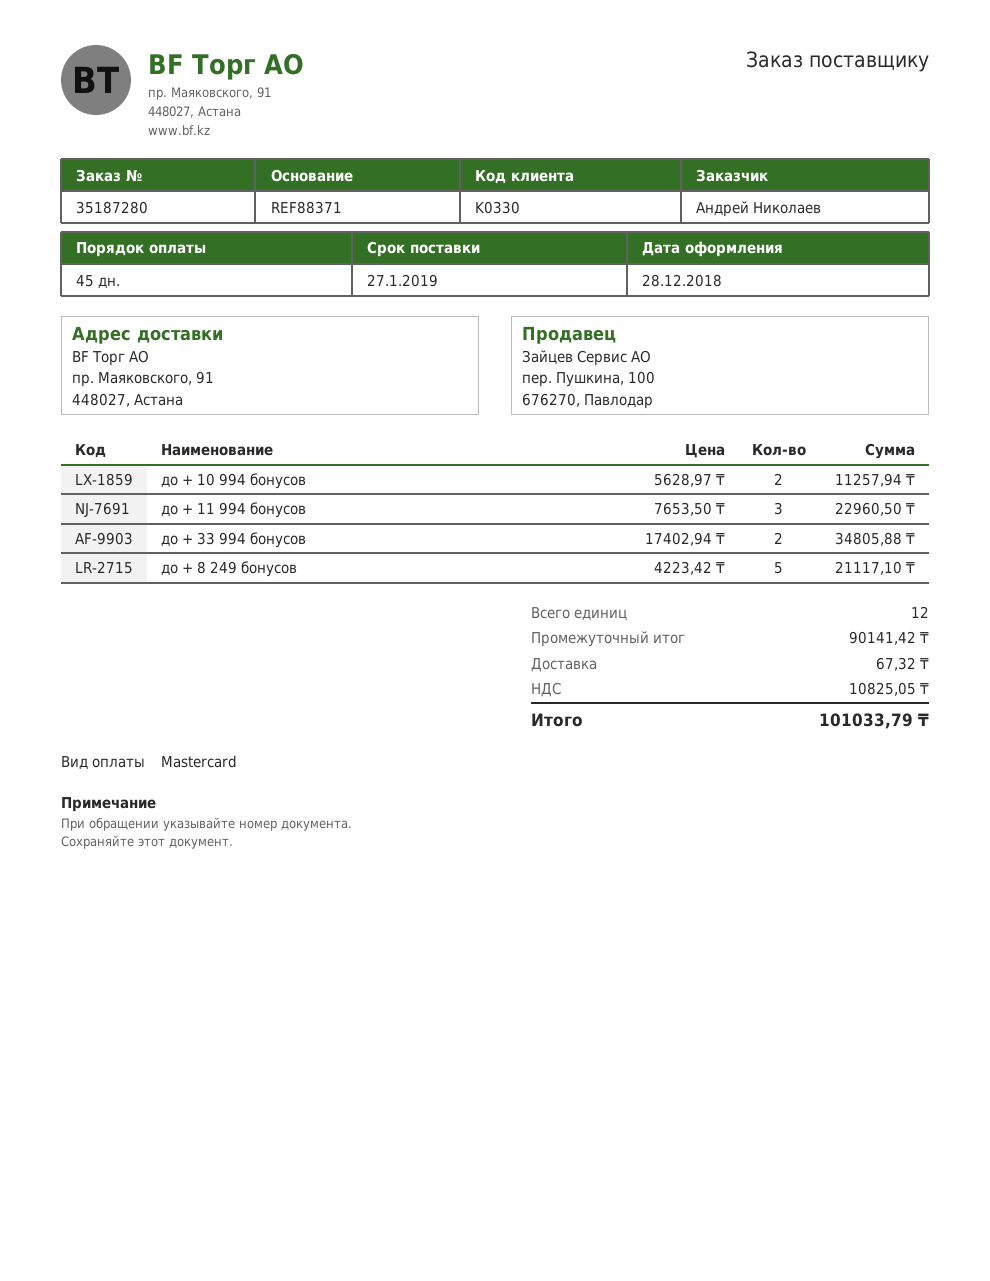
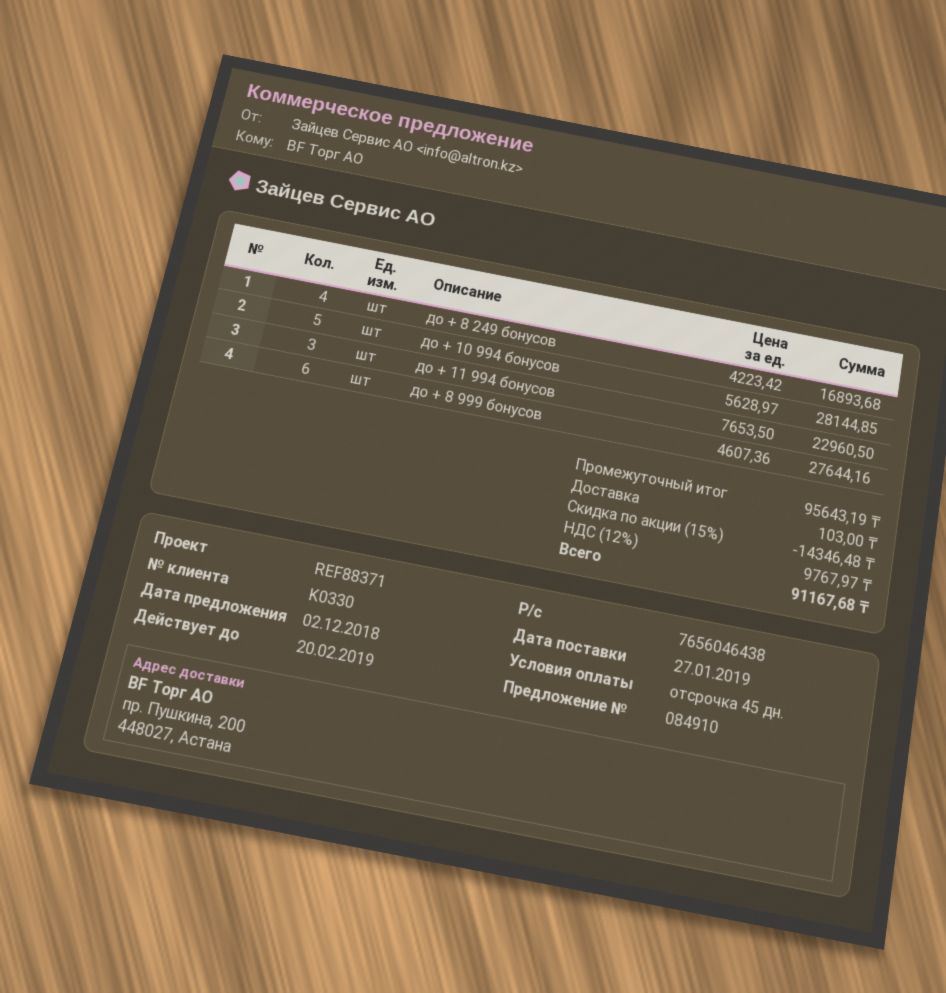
ship to: пр. Маяковского, 91, 448027, Астана -> пр. Пушкина, 200, 448027, Астана
до + 10 994 бонусов: 2 x 5628.97 = 11257.94 -> 5 x 5628.97 = 28144.85
до + 33 994 бонусов: 2 x 17402.94 = 34805.88 -> none
до + 8 249 бонусов: 5 x 4223.42 = 21117.10 -> 4 x 4223.42 = 16893.68
до + 8 999 бонусов: none -> 6 x 4607.36 = 27644.16
subtotal: 90141.42 -> 95643.19
discount: none -> 15% = 14346.48
shipping: 67.32 -> 103.00
tax: 10825.05 -> 9767.97
total: 101033.79 -> 91167.68

